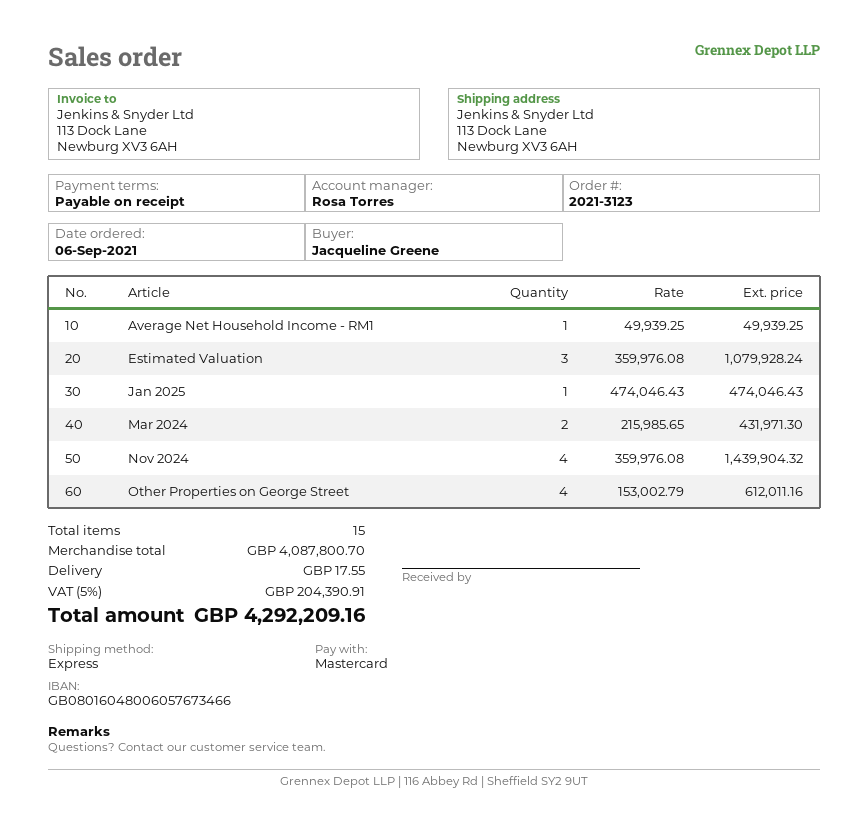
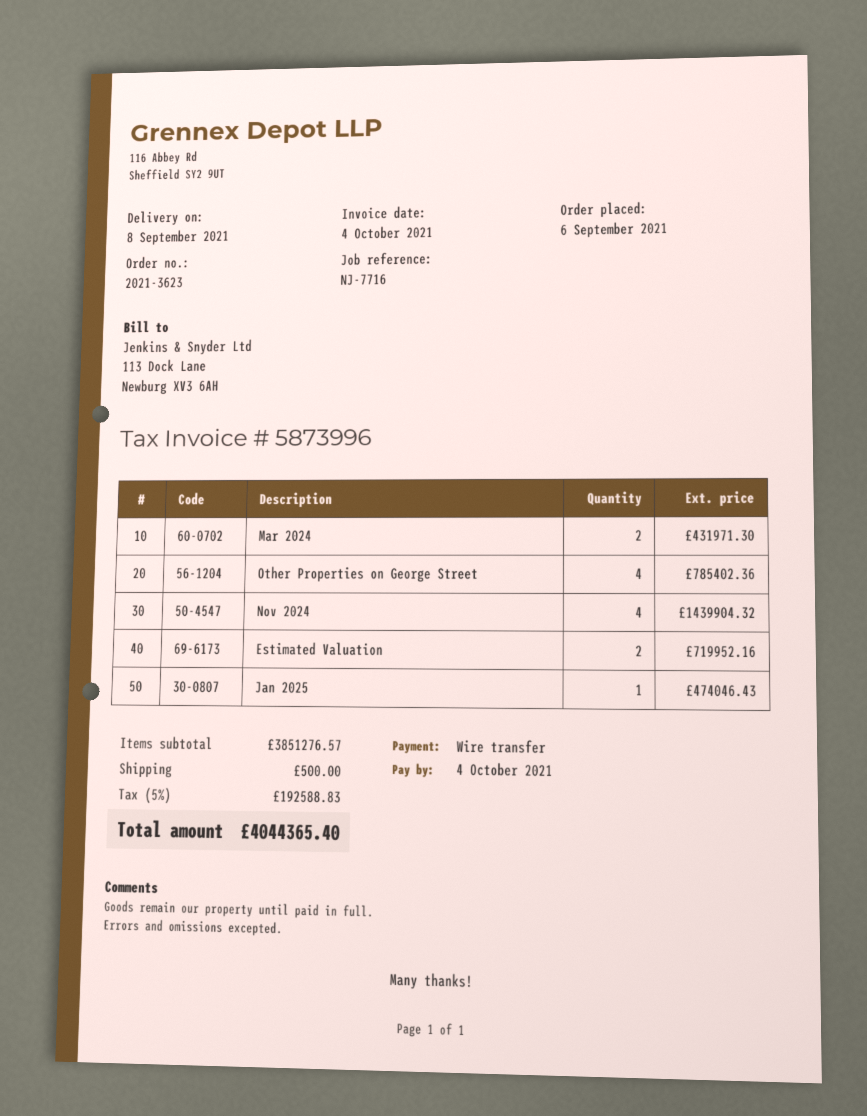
order number: 2021-3123 -> 2021-3623
payment method: Mastercard -> bank transfer
Average Net Household Income - RM1: 1 for 49939.25 -> none
Estimated Valuation: 3 for 1079928.24 -> 2 for 719952.16
Other Properties on George Street: 4 for 612011.16 -> 4 for 785402.36
subtotal: 4087800.70 -> 3851276.57
shipping: 17.55 -> 500.00
tax: 5% = 204390.91 -> 5% = 192588.83
total: 4292209.16 -> 4044365.40

